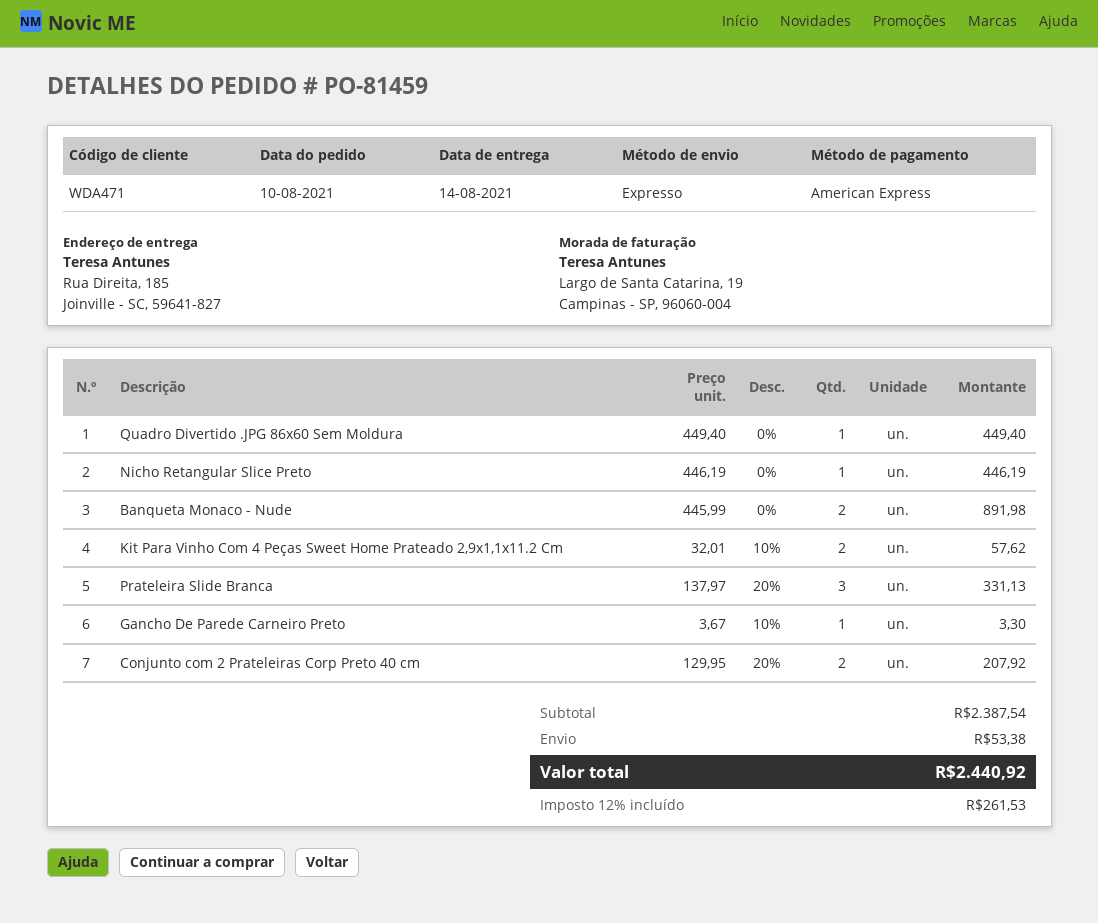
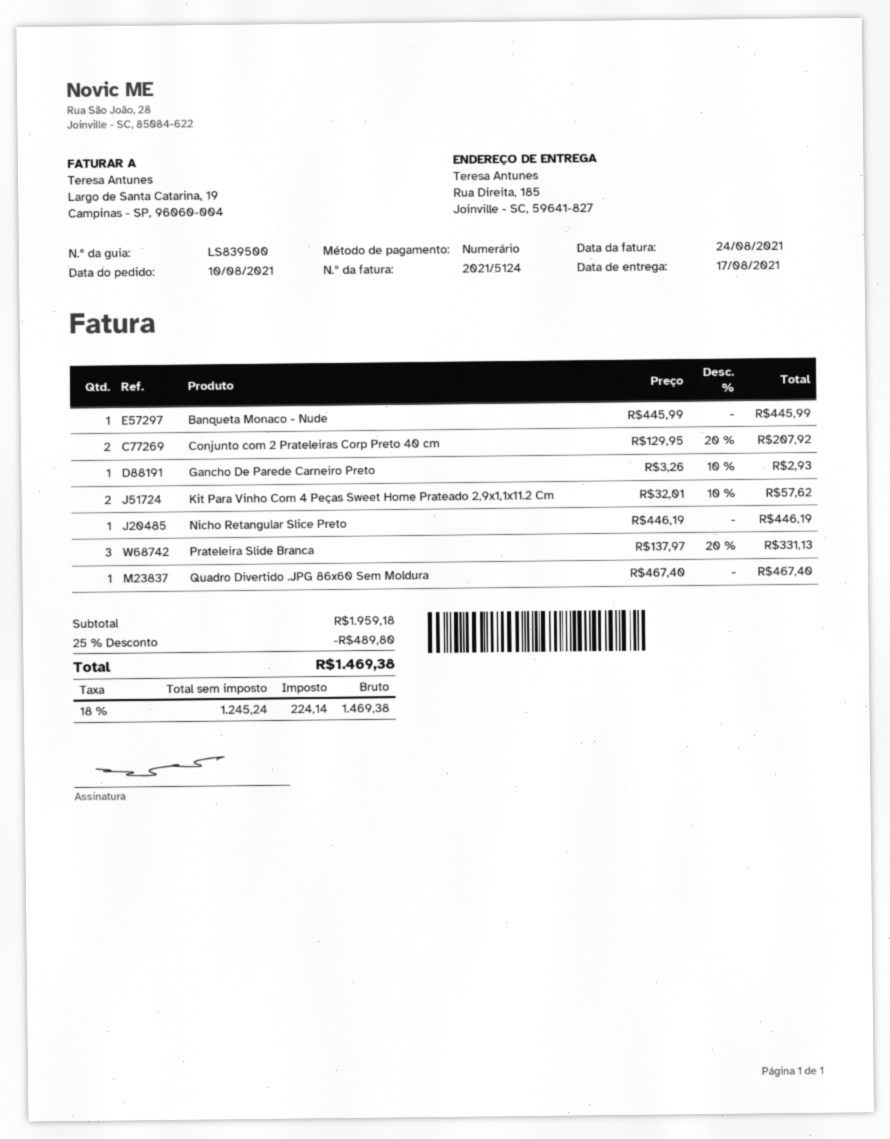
delivery date: 2021-08-14 -> 2021-08-17
payment method: American Express -> cash
Quadro Divertido .JPG 86x60 Sem Moldura: 1 x 449.40 = 449.40 -> 1 x 467.40 = 467.40
Banqueta Monaco - Nude: 2 x 445.99 = 891.98 -> 1 x 445.99 = 445.99
Gancho De Parede Carneiro Preto: 1 x 3.67 - 10% = 3.30 -> 1 x 3.26 - 10% = 2.93
subtotal: 2387.54 -> 1959.18
discount: none -> 25% = 489.80
shipping: 53.38 -> none
tax: 12% = 261.53 -> 18% = 224.14
total: 2440.92 -> 1469.38

